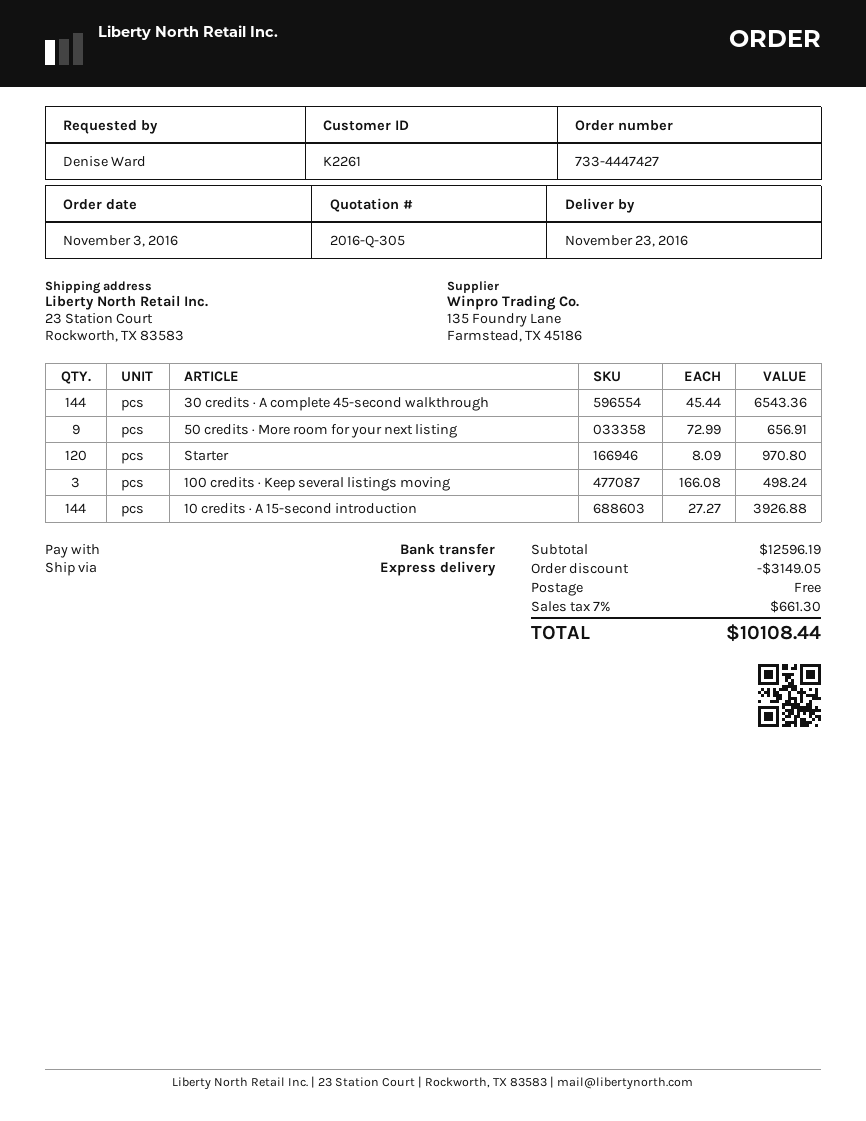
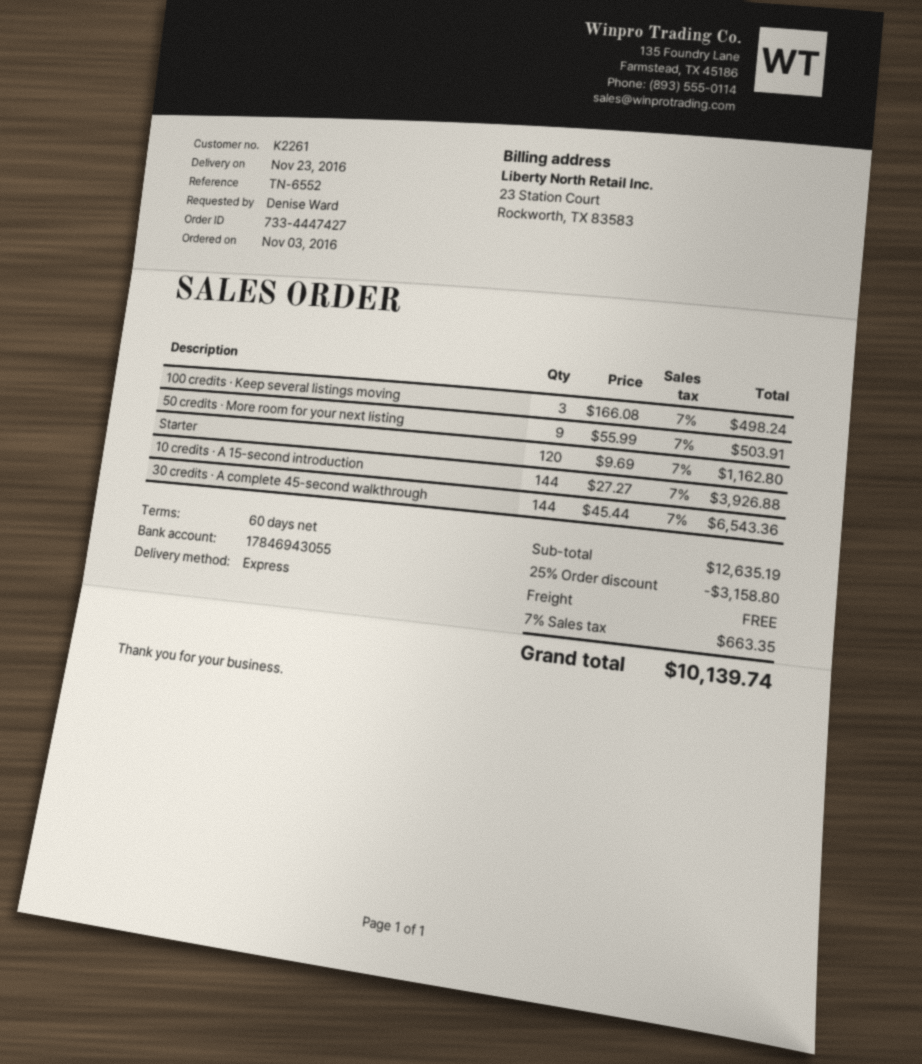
50 credits · More room for your next listing: 9 x 72.99 = 656.91 -> 9 x 55.99 = 503.91
Starter: 120 x 8.09 = 970.80 -> 120 x 9.69 = 1162.80
subtotal: 12596.19 -> 12635.19
discount: 3149.05 -> 3158.80
tax: 7% = 661.30 -> 7% = 663.35
total: 10108.44 -> 10139.74

